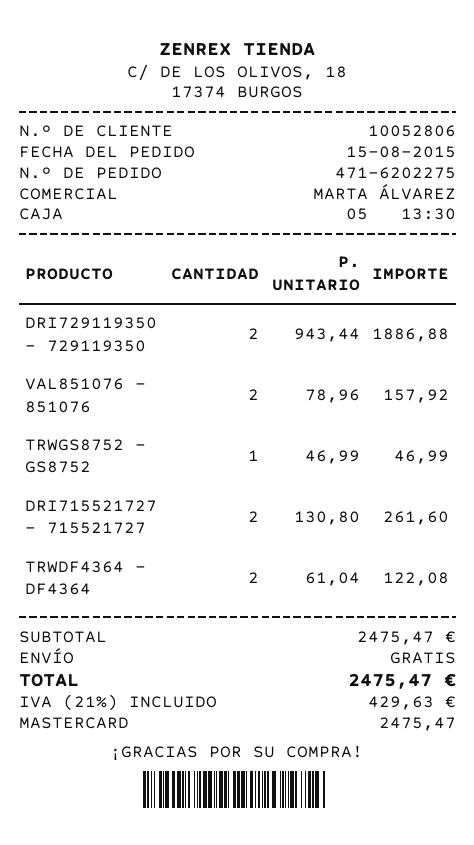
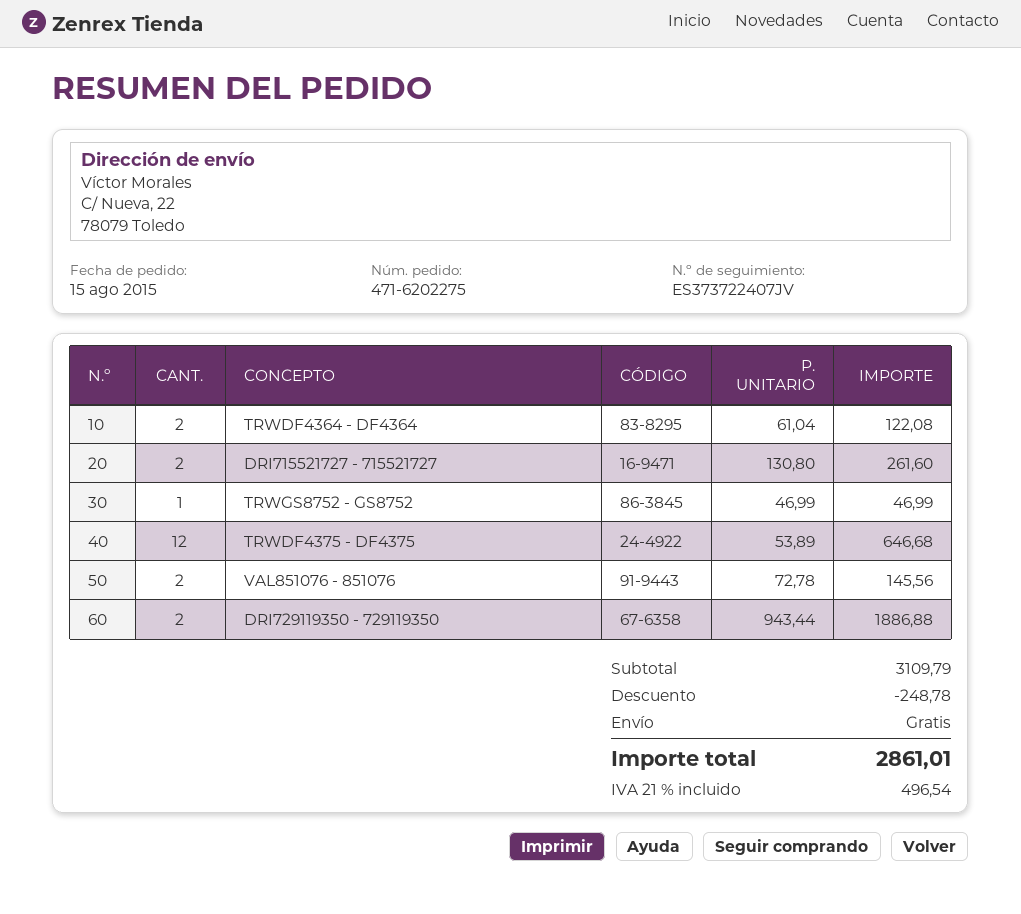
VAL851076 - 851076: 2 x 78.96 = 157.92 -> 2 x 72.78 = 145.56
TRWDF4375 - DF4375: none -> 12 x 53.89 = 646.68
subtotal: 2475.47 -> 3109.79
discount: none -> 248.78
tax: 21% = 429.63 -> 21% = 496.54
total: 2475.47 -> 2861.01

